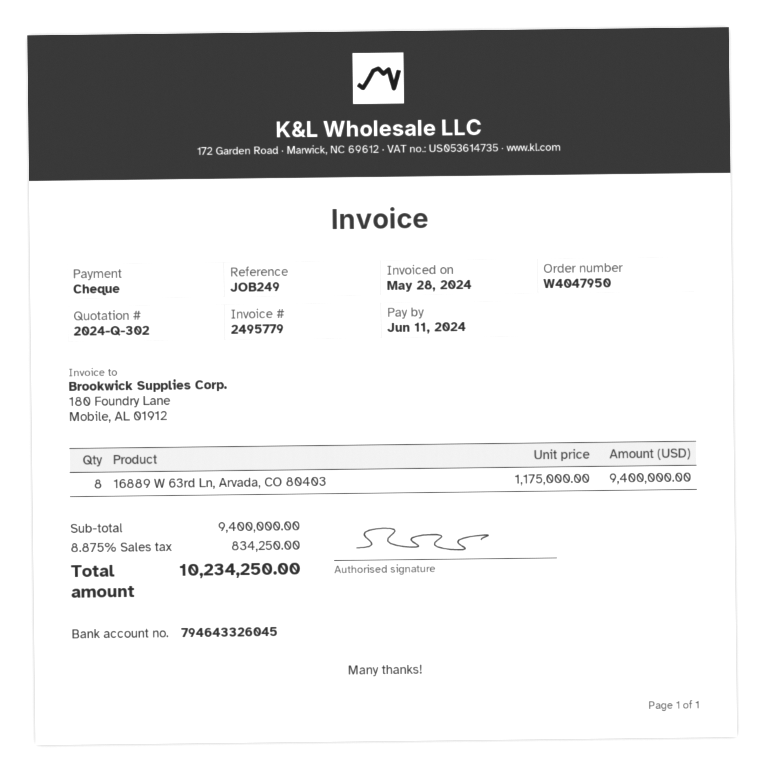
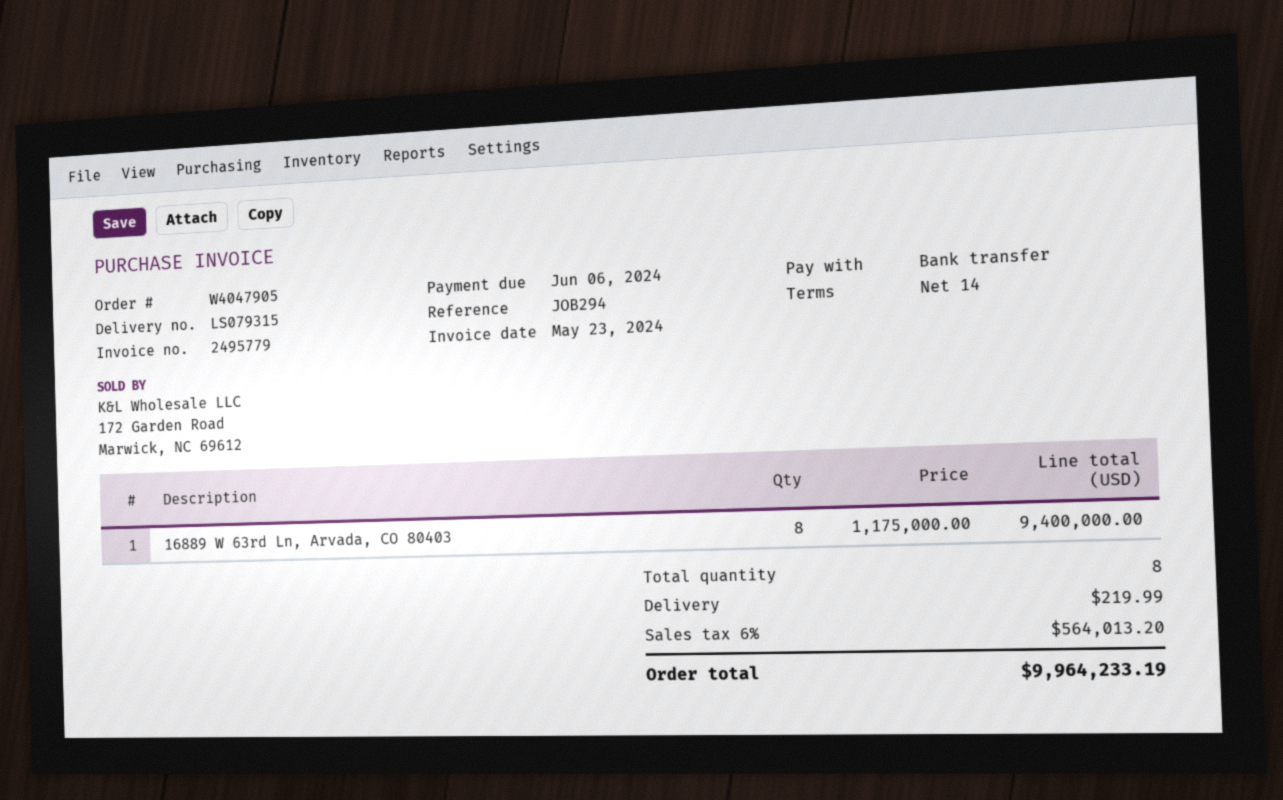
order number: W4047950 -> W4047905
invoice date: 2024-05-28 -> 2024-05-23
due date: 2024-06-11 -> 2024-06-06
reference: JOB249 -> JOB294
payment method: cheque -> bank transfer
shipping: none -> 219.99
tax: 8.875% = 834250.00 -> 6% = 564013.20
total: 10234250.00 -> 9964233.19

